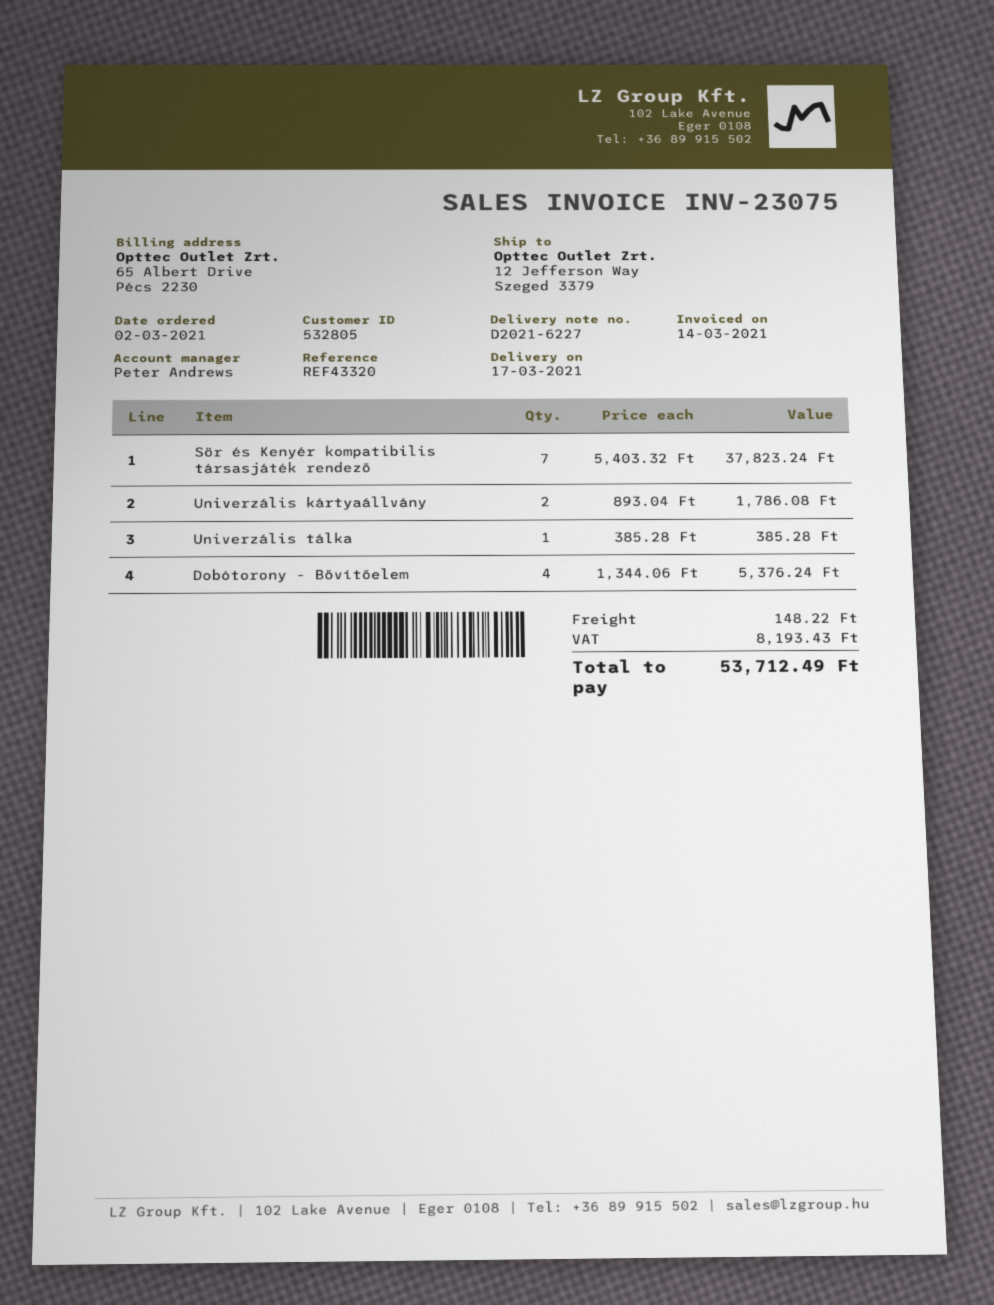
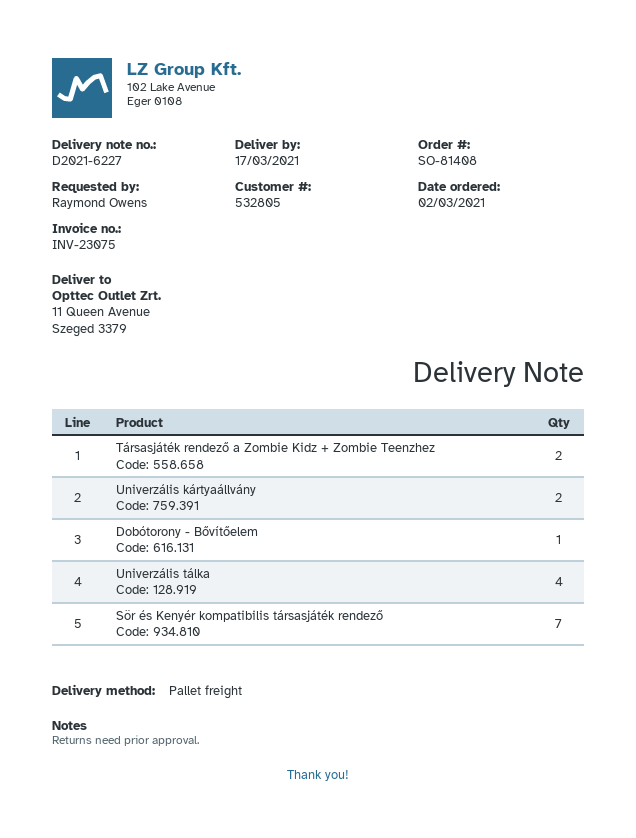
ship to: 12 Jefferson Way, Szeged 3379 -> 11 Queen Avenue, Szeged 3379
Univerzális tálka: 1 -> 4
Dobótorony - Bővítőelem: 4 -> 1
Társasjáték rendező a Zombie Kidz + Zombie Teenzhez: none -> 2

